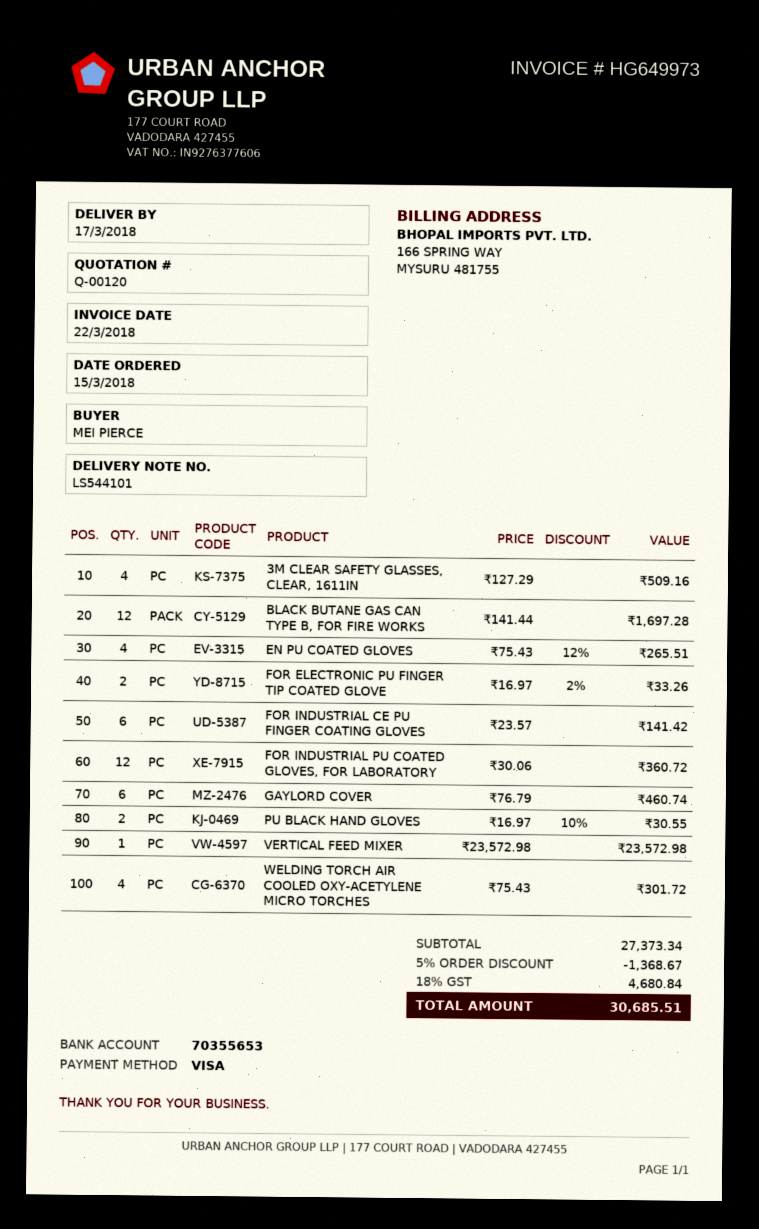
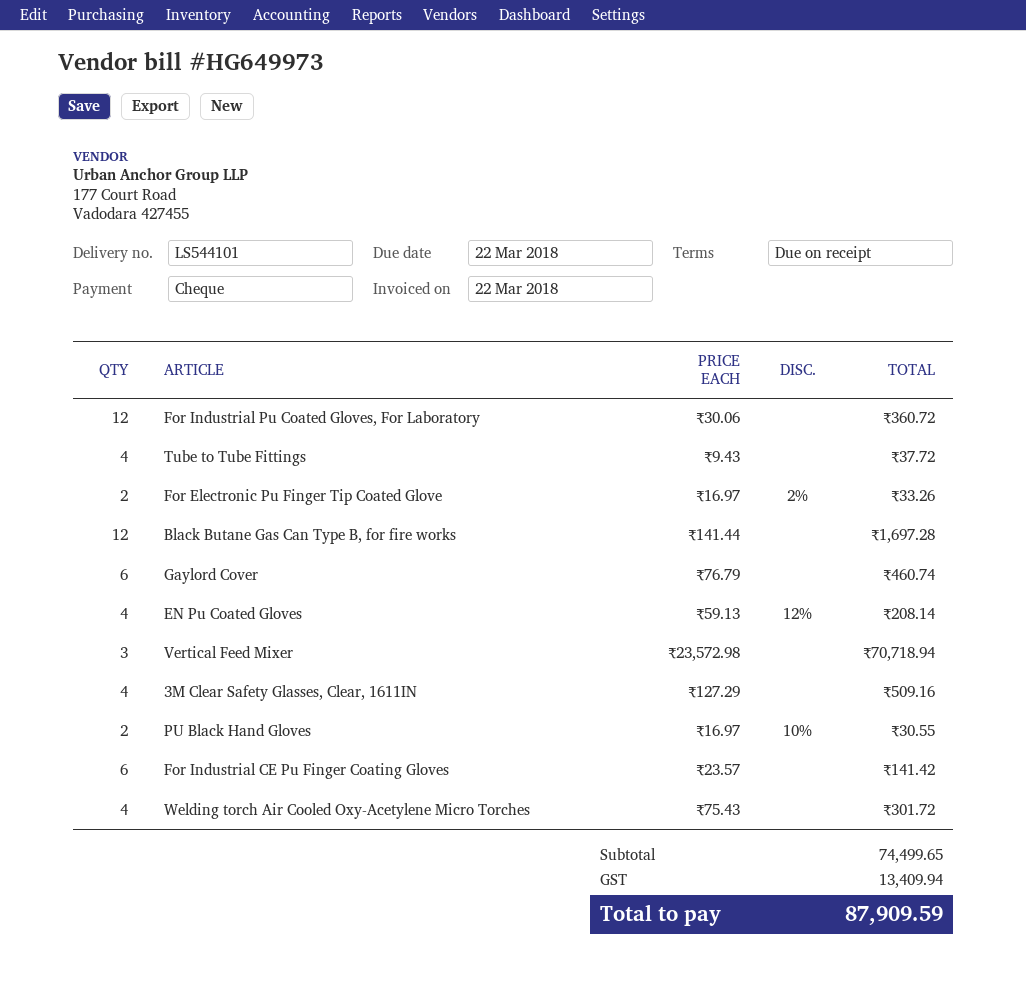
payment method: Visa -> cheque
EN PU COATED GLOVES: 4 x 75.43 - 12% = 265.51 -> 4 x 59.13 - 12% = 208.14
VERTICAL FEED MIXER: 1 x 23572.98 = 23572.98 -> 3 x 23572.98 = 70718.94
Tube to Tube Fittings: none -> 4 x 9.43 = 37.72
subtotal: 27373.34 -> 74499.65
discount: 5% = 1368.67 -> none
tax: 4680.84 -> 13409.94
total: 30685.51 -> 87909.59

